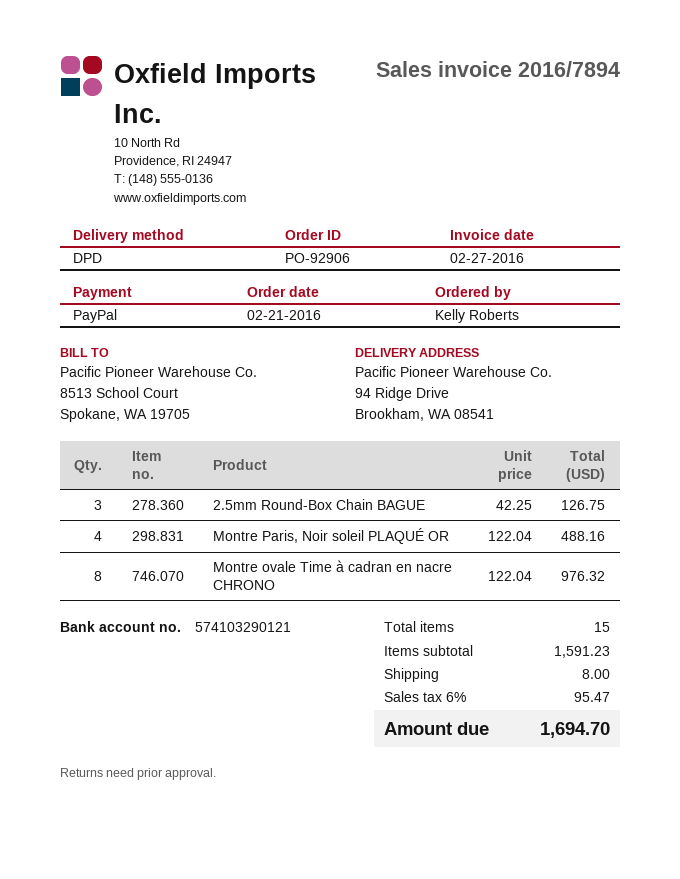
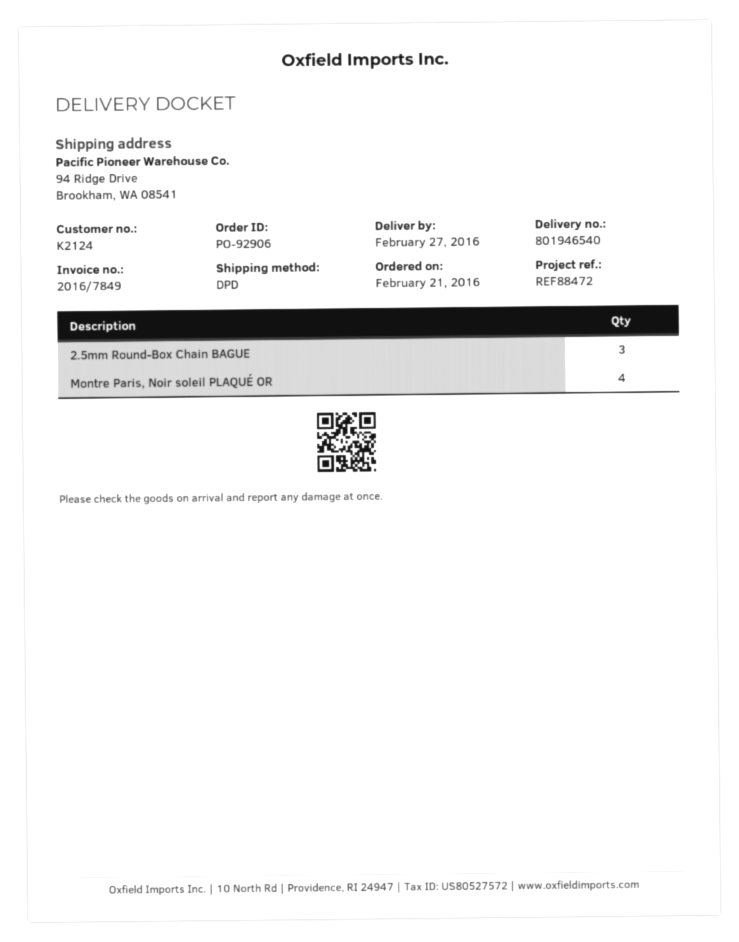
invoice number: 2016/7894 -> 2016/7849
Montre ovale Time à cadran en nacre CHRONO: 8 -> none

